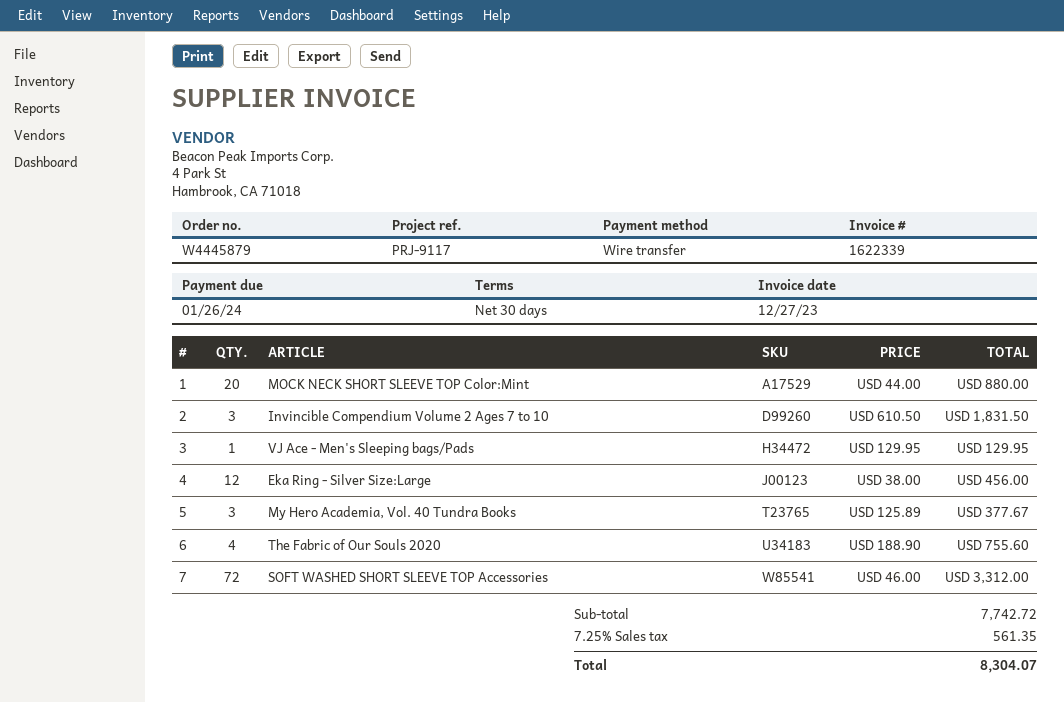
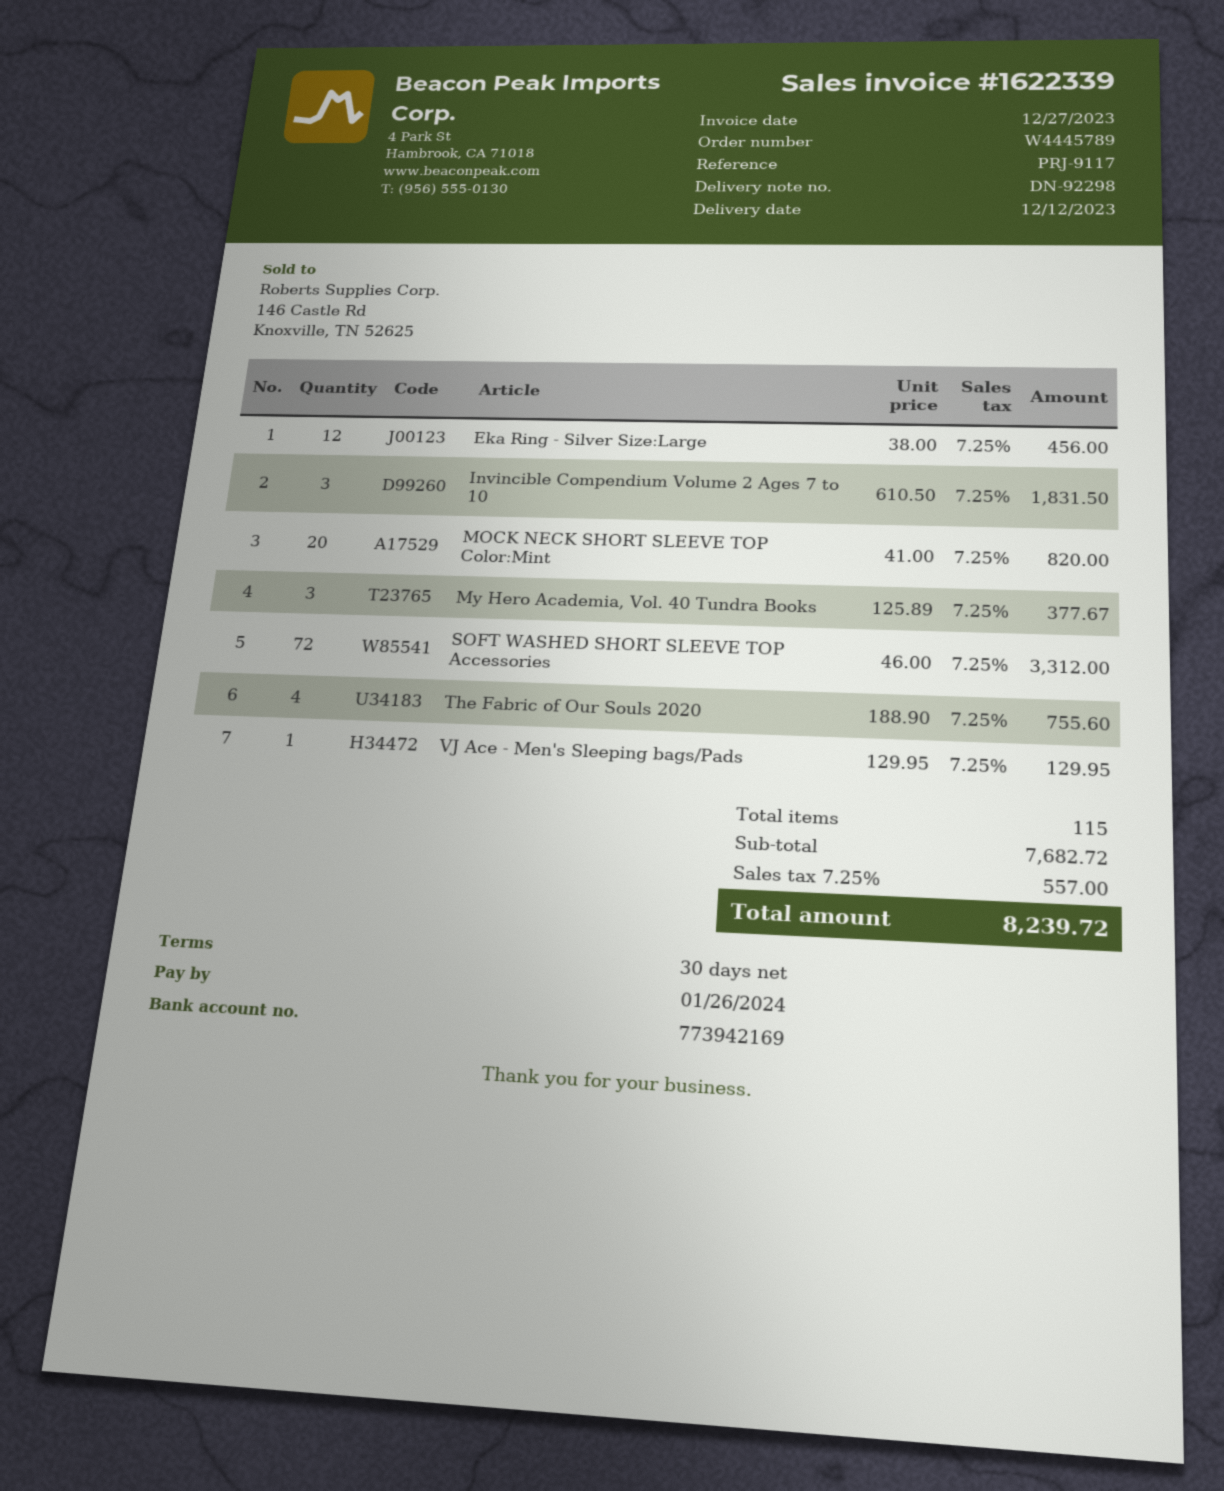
order number: W4445879 -> W4445789
MOCK NECK SHORT SLEEVE TOP Color:Mint: 20 x 44.00 = 880.00 -> 20 x 41.00 = 820.00
subtotal: 7742.72 -> 7682.72
tax: 7.25% = 561.35 -> 7.25% = 557.00
total: 8304.07 -> 8239.72

